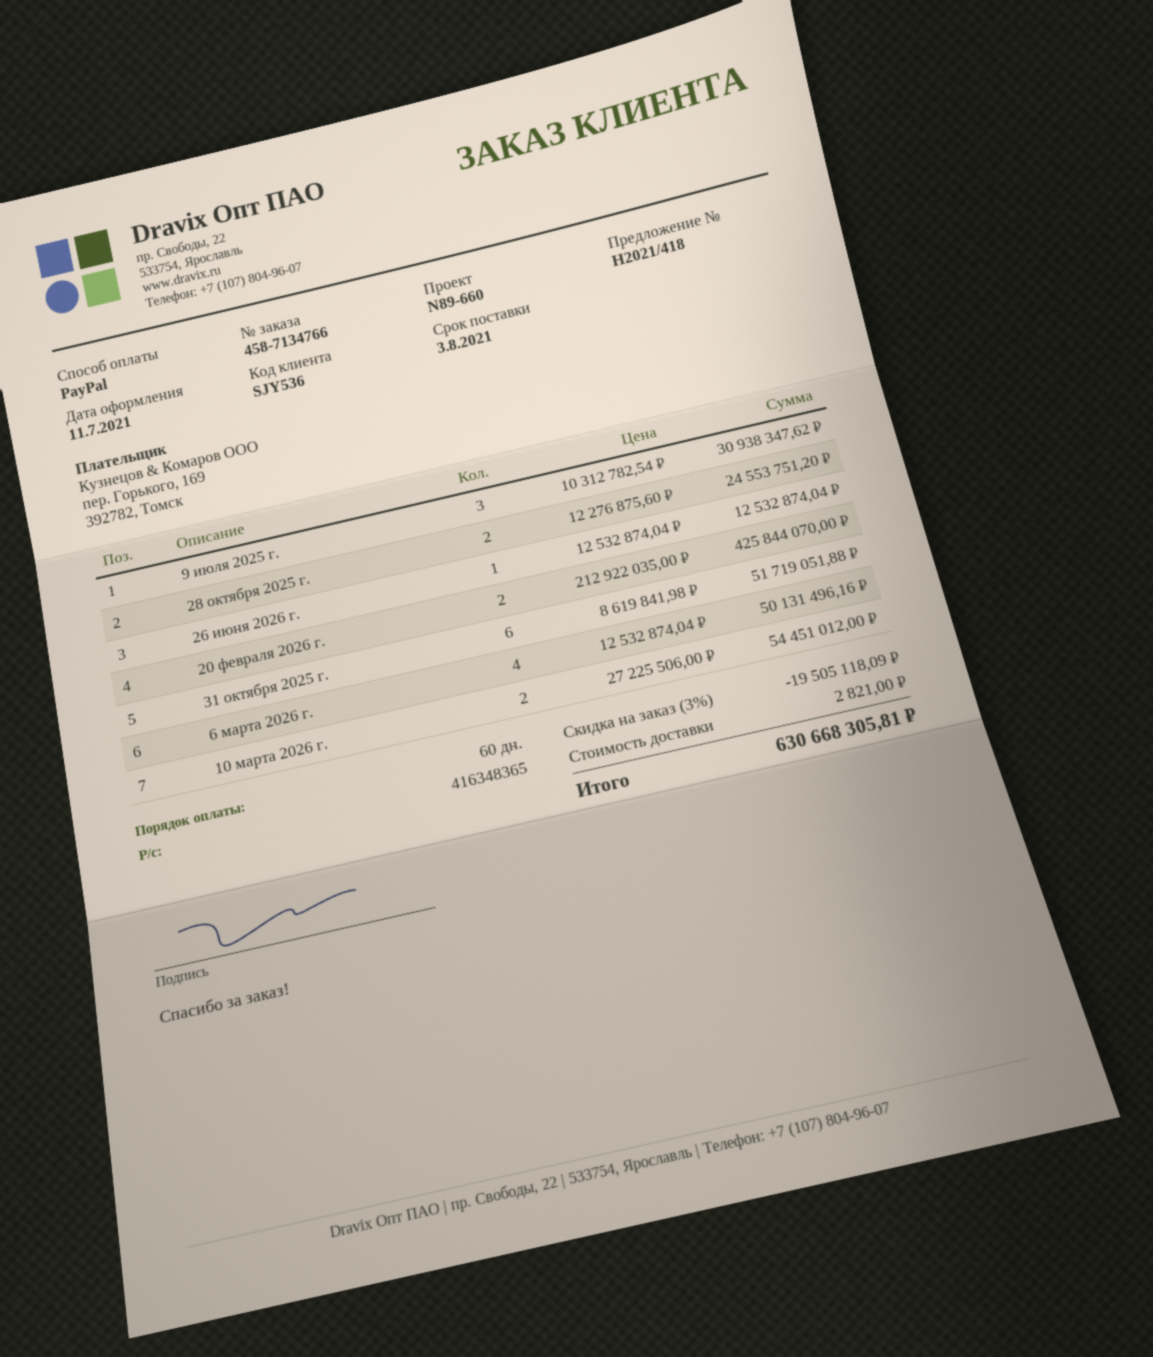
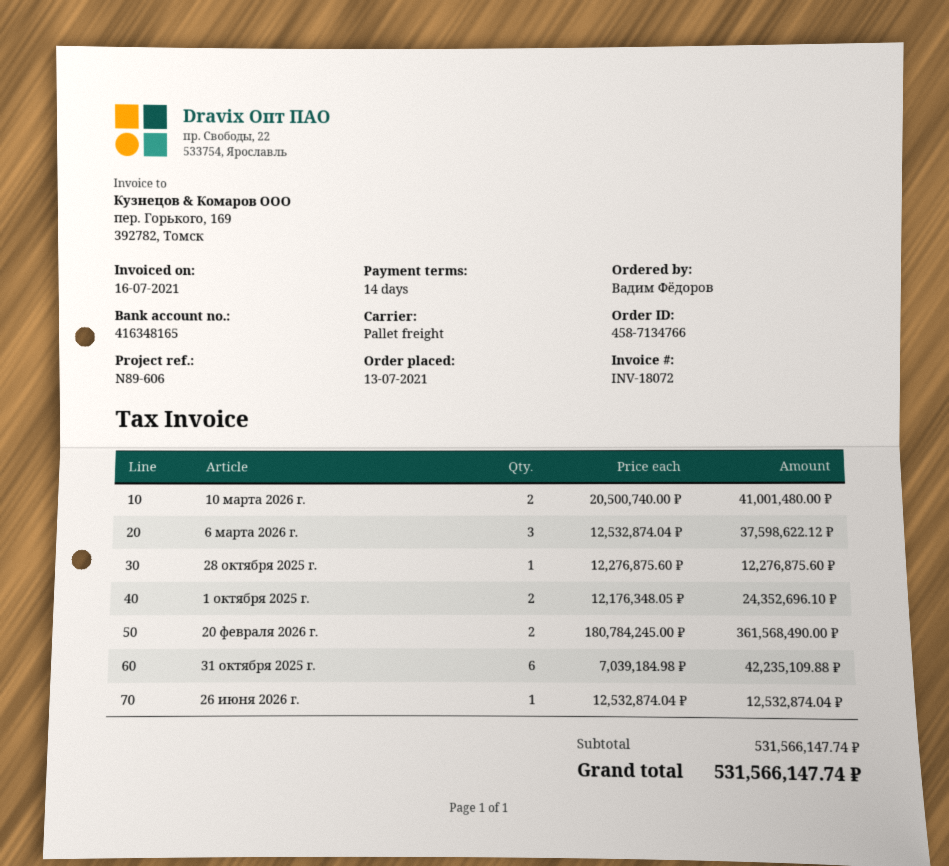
order date: 2021-07-11 -> 2021-07-13
payment terms: 60 days -> 14 days
reference: N89-660 -> N89-606
bank account: 416348365 -> 416348165
9 июля 2025 г.: 3 x 10312782.54 = 30938347.62 -> none
28 октября 2025 г.: 2 x 12276875.60 = 24553751.20 -> 1 x 12276875.60 = 12276875.60
20 февраля 2026 г.: 2 x 212922035.00 = 425844070.00 -> 2 x 180784245.00 = 361568490.00
31 октября 2025 г.: 6 x 8619841.98 = 51719051.88 -> 6 x 7039184.98 = 42235109.88
6 марта 2026 г.: 4 x 12532874.04 = 50131496.16 -> 3 x 12532874.04 = 37598622.12
10 марта 2026 г.: 2 x 27225506.00 = 54451012.00 -> 2 x 20500740.00 = 41001480.00
1 октября 2025 г.: none -> 2 x 12176348.05 = 24352696.10
discount: 3% = 19505118.09 -> none
shipping: 2821.00 -> none
total: 630668305.81 -> 531566147.74

